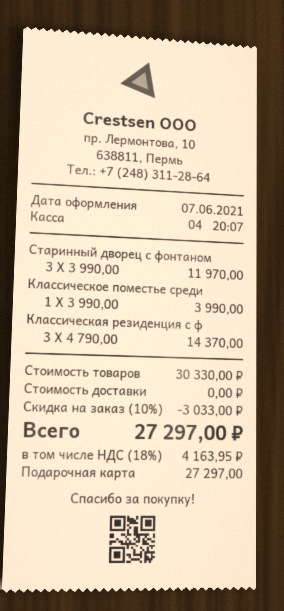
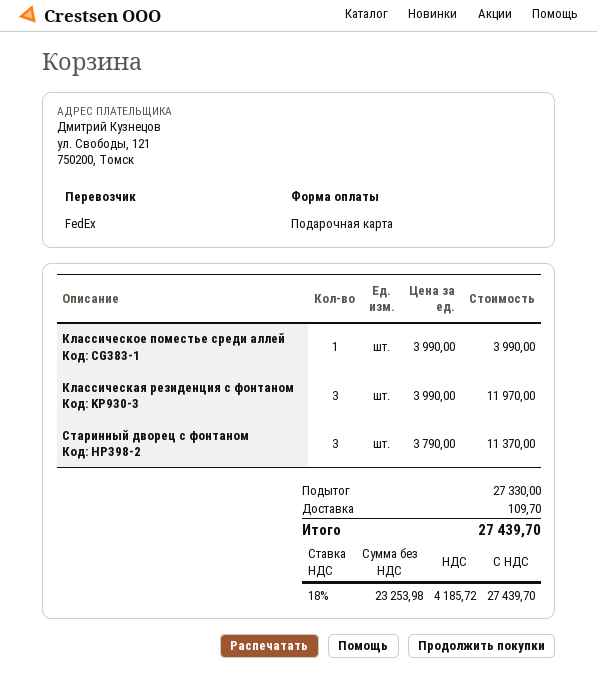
Старинный дворец с фонтаном: 3 x 3990.00 = 11970.00 -> 3 x 3790.00 = 11370.00
Классическая резиденция с ф: 3 x 4790.00 = 14370.00 -> 3 x 3990.00 = 11970.00
subtotal: 30330.00 -> 27330.00
discount: 10% = 3033.00 -> none
shipping: 0.00 -> 109.70
tax: 18% = 4163.95 -> 18% = 4185.72
total: 27297.00 -> 27439.70

